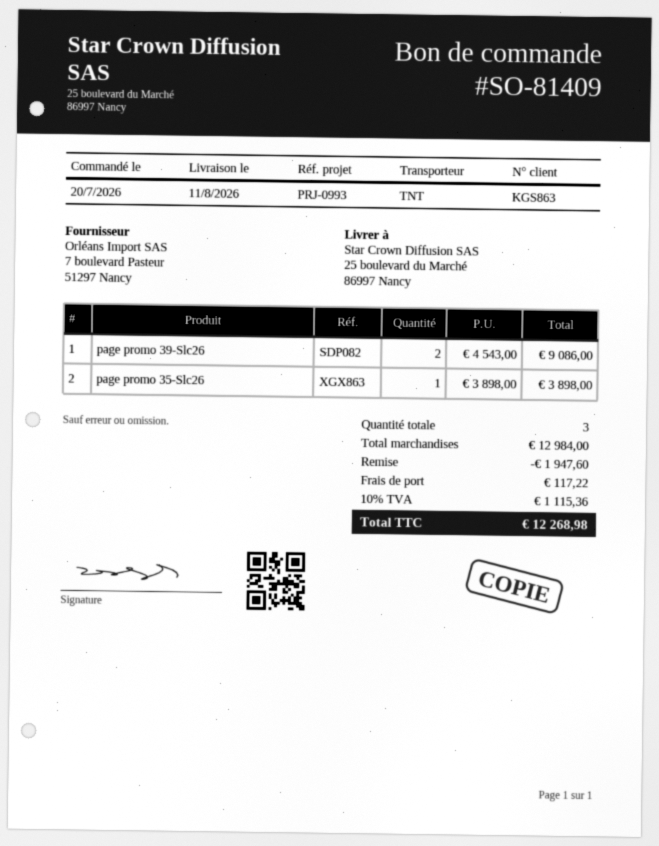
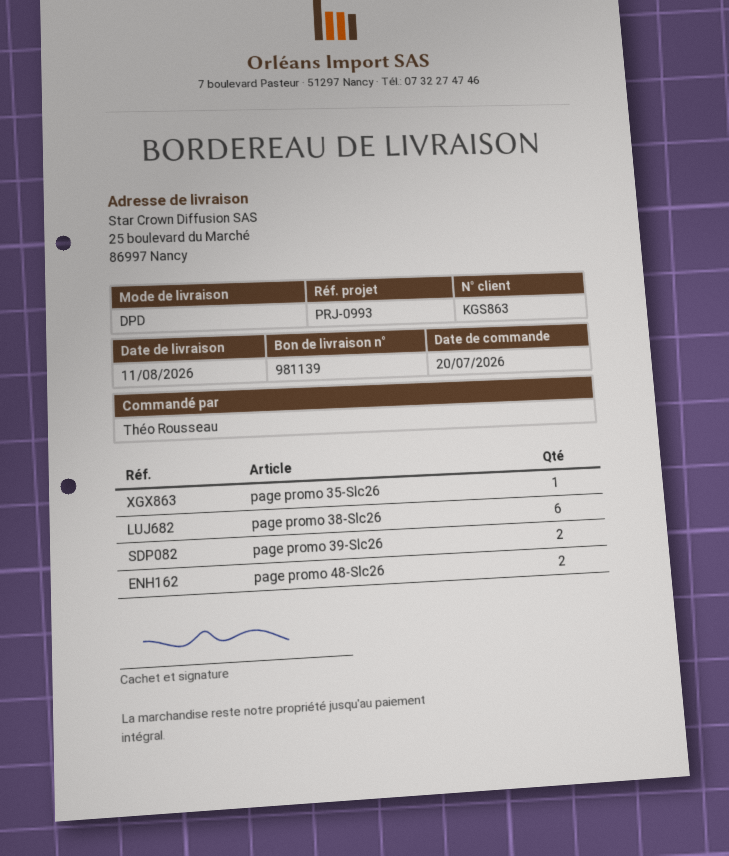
shipping method: TNT -> DPD
page promo 38-Slc26: none -> 6
page promo 48-Slc26: none -> 2

